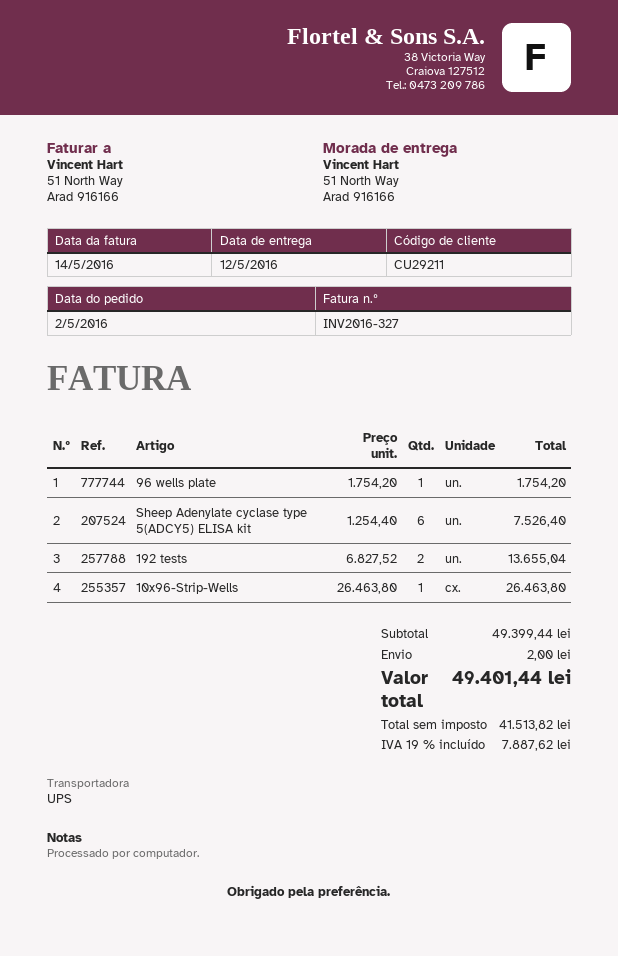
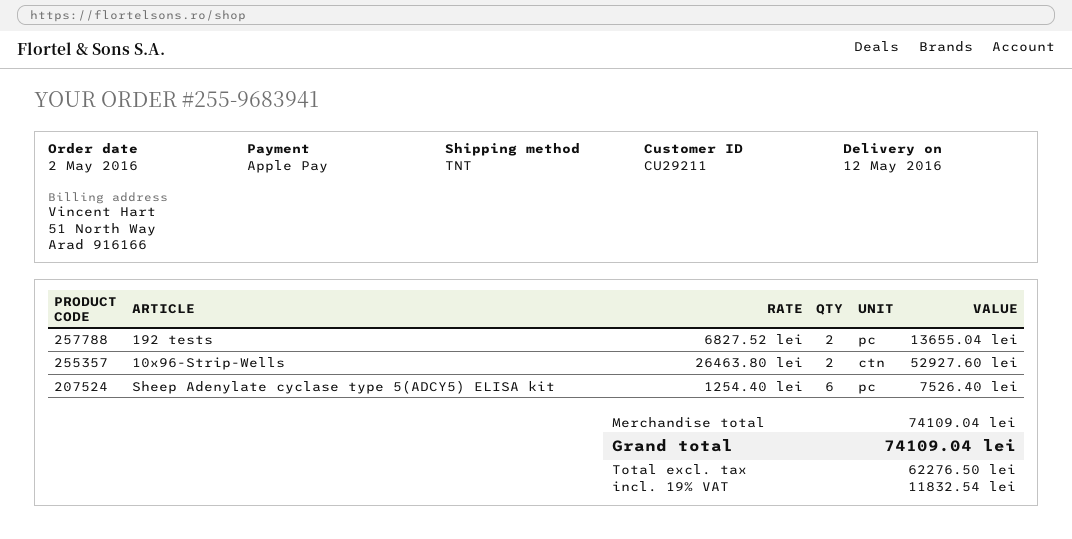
shipping method: UPS -> TNT
96 wells plate: 1 x 1754.20 = 1754.20 -> none
10x96-Strip-Wells: 1 x 26463.80 = 26463.80 -> 2 x 26463.80 = 52927.60
subtotal: 49399.44 -> 74109.04
shipping: 2.00 -> none
net: 41513.82 -> 62276.50
tax: 19% = 7887.62 -> 19% = 11832.54
total: 49401.44 -> 74109.04

